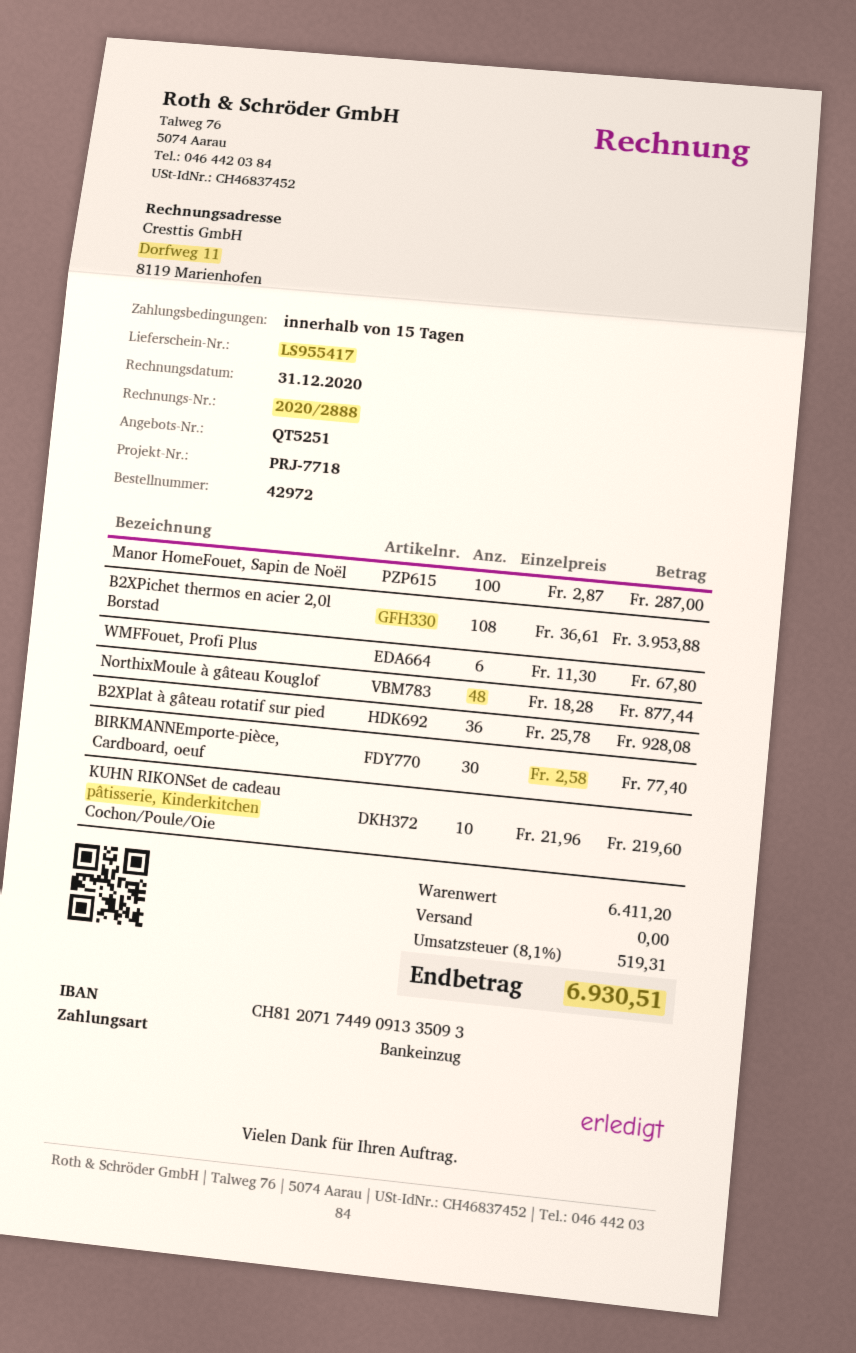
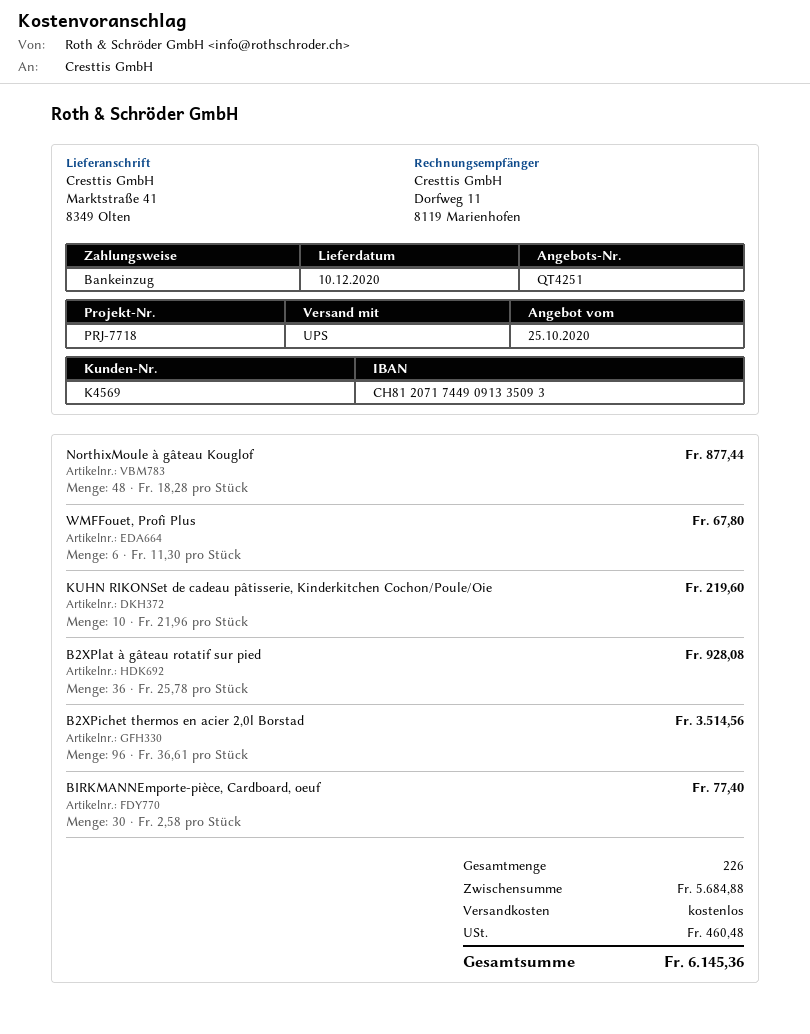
quote number: QT5251 -> QT4251
Manor HomeFouet, Sapin de Noël: 100 x 2.87 = 287.00 -> none
B2XPichet thermos en acier 2,0l Borstad: 108 x 36.61 = 3953.88 -> 96 x 36.61 = 3514.56
subtotal: 6411.20 -> 5684.88
tax: 519.31 -> 460.48
total: 6930.51 -> 6145.36

